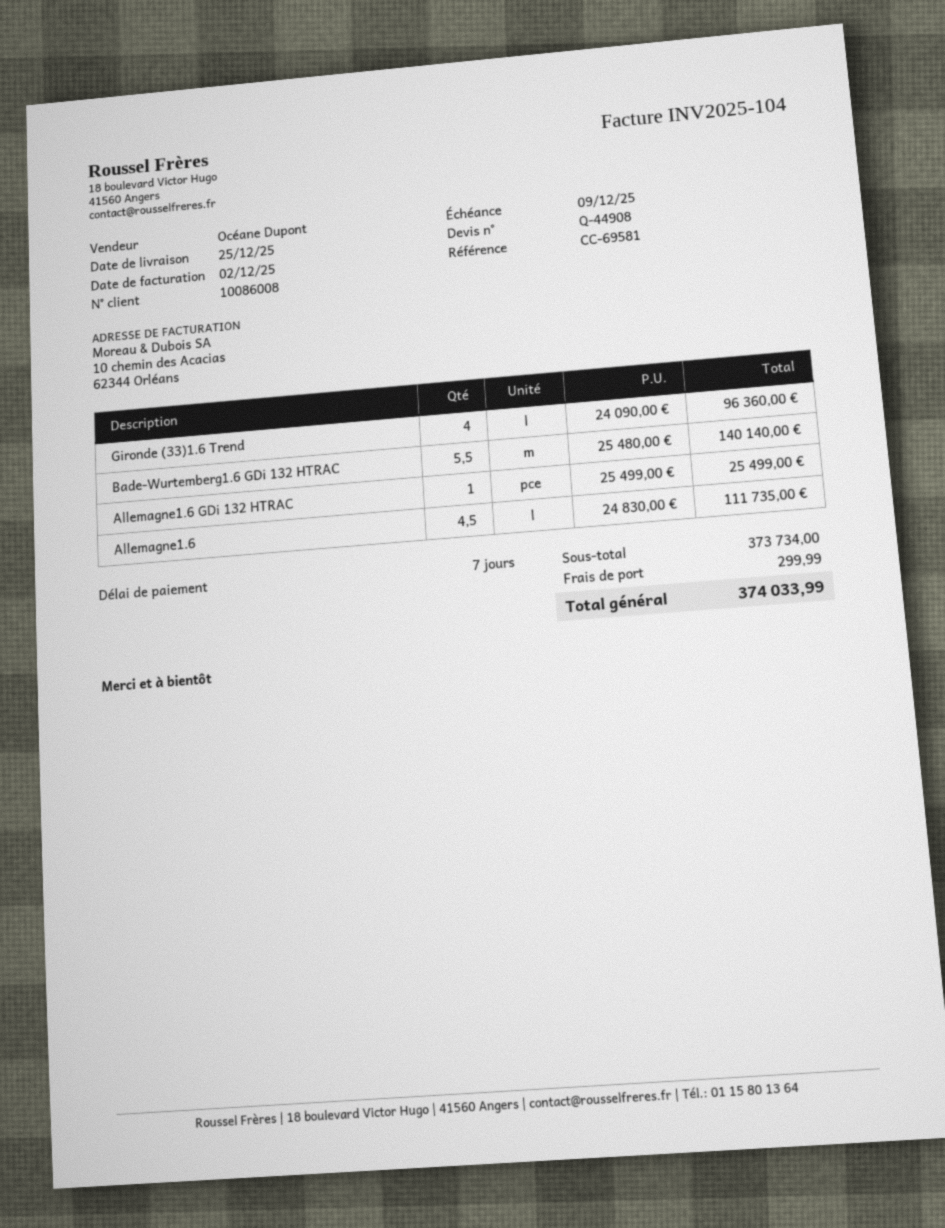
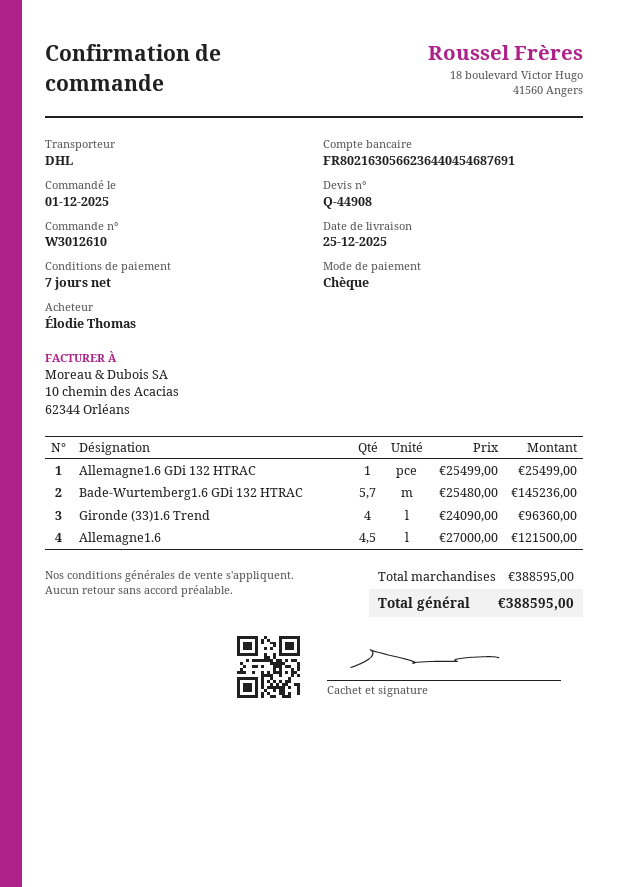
Bade-Wurtemberg1.6 GDi 132 HTRAC: 5.5 x 25480.00 = 140140.00 -> 5.7 x 25480.00 = 145236.00
Allemagne1.6: 4.5 x 24830.00 = 111735.00 -> 4.5 x 27000.00 = 121500.00
subtotal: 373734.00 -> 388595.00
shipping: 299.99 -> none
total: 374033.99 -> 388595.00

